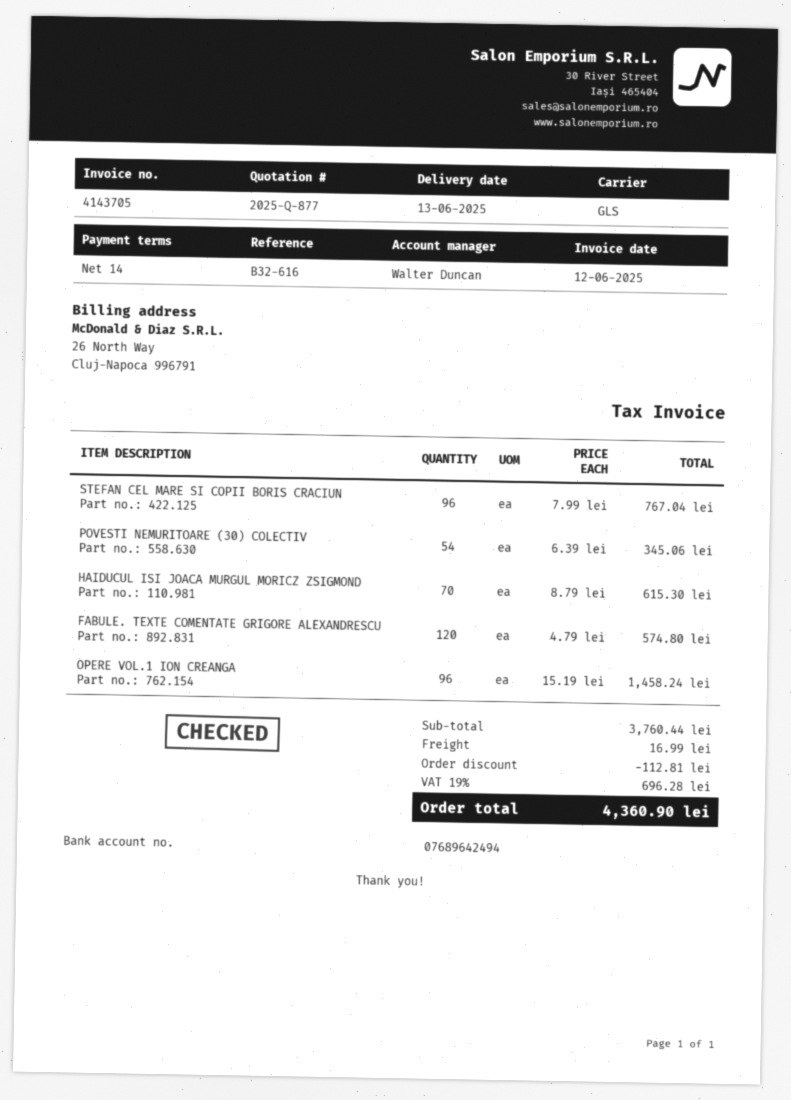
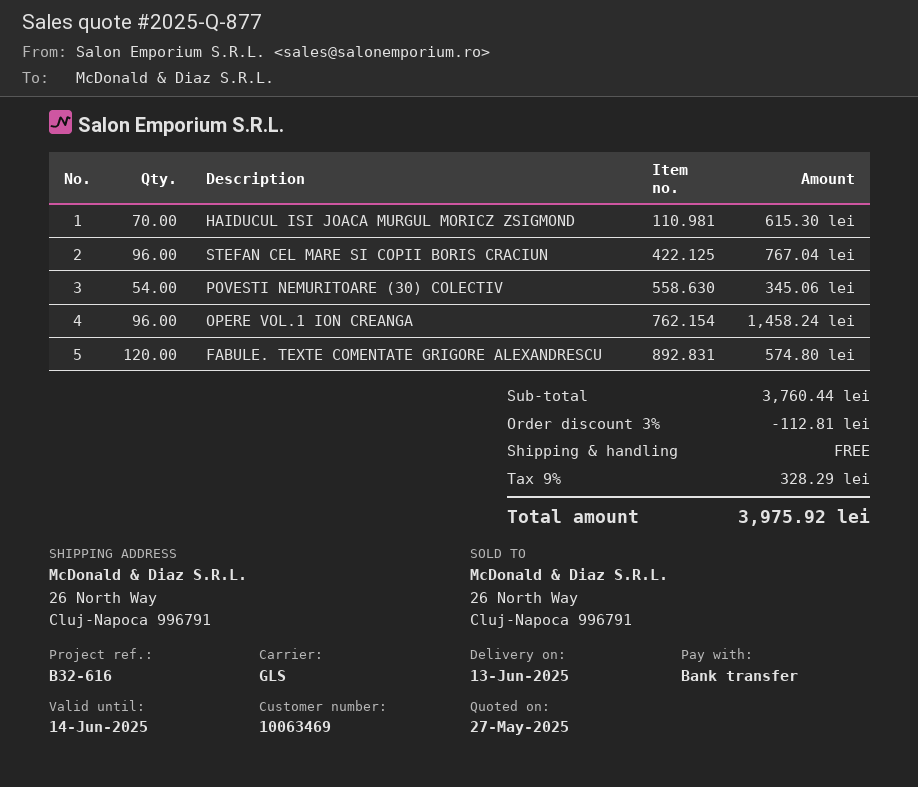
shipping: 16.99 -> 0.00
tax: 19% = 696.28 -> 9% = 328.29
total: 4360.90 -> 3975.92

